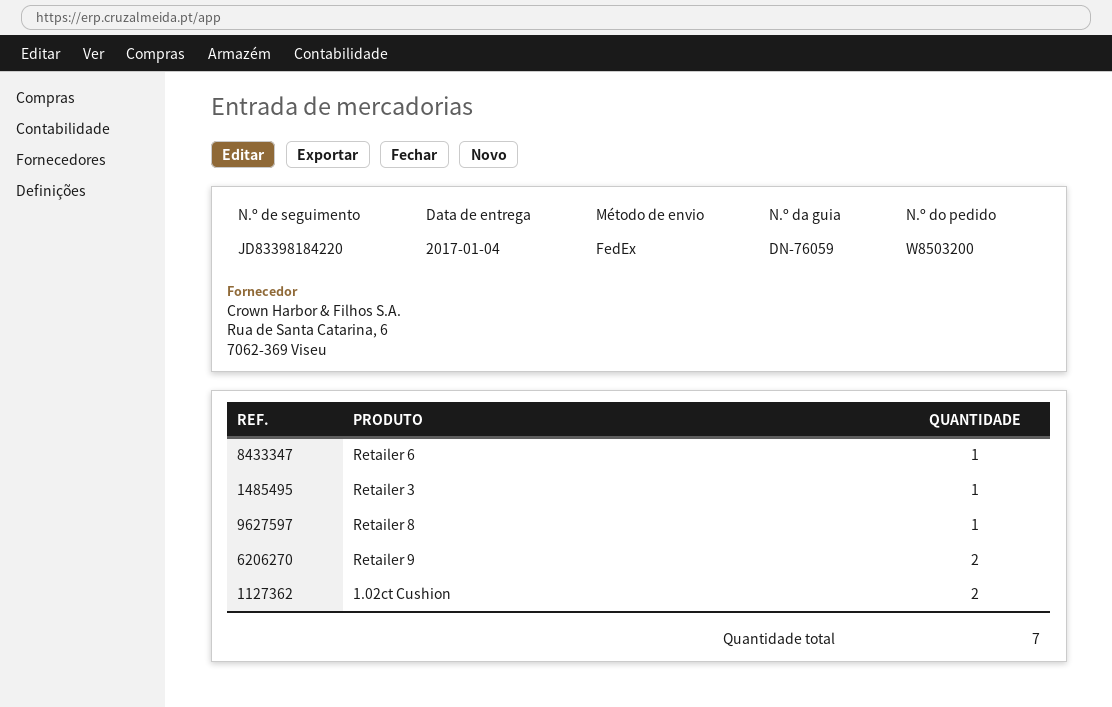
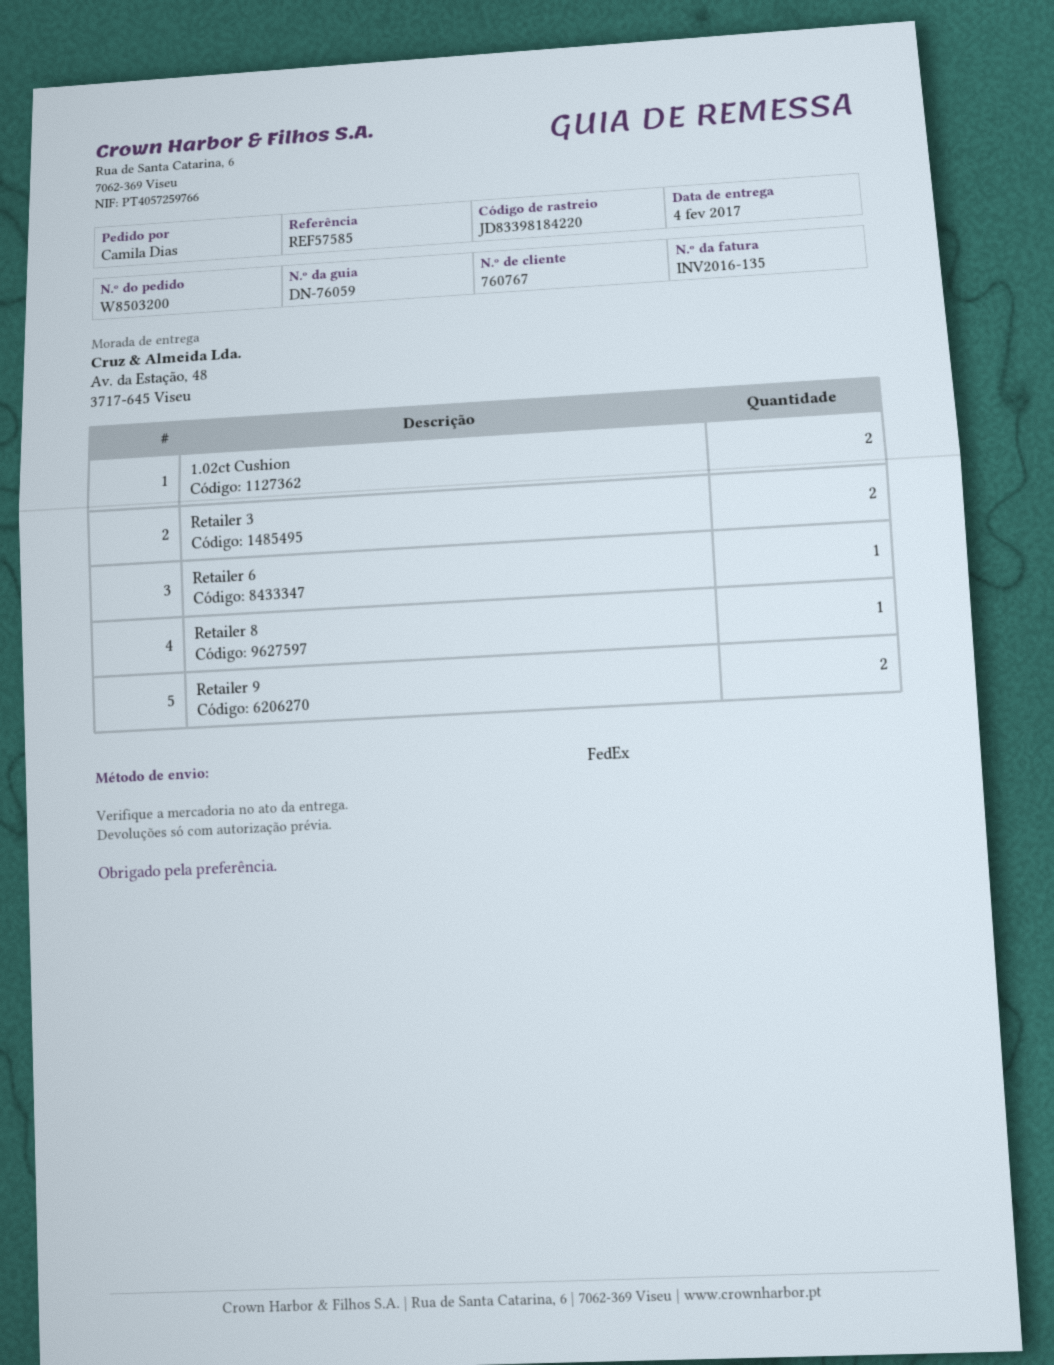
delivery date: 2017-01-04 -> 2017-02-04
Retailer 3: 1 -> 2

